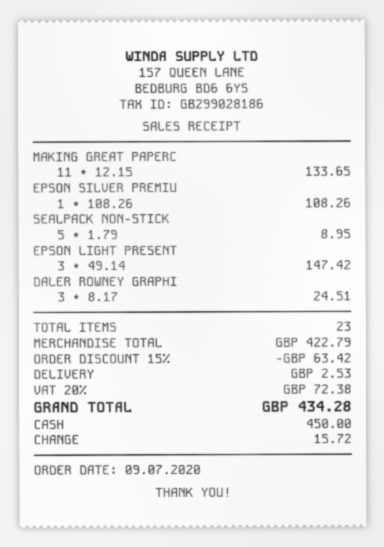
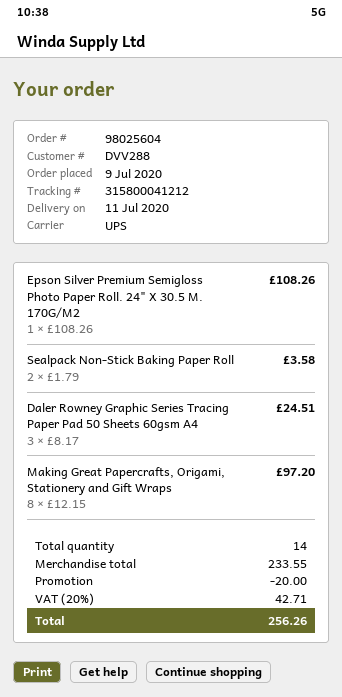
MAKING GREAT PAPERC: 11 x 12.15 = 133.65 -> 8 x 12.15 = 97.20
SEALPACK NON-STICK: 5 x 1.79 = 8.95 -> 2 x 1.79 = 3.58
EPSON LIGHT PRESENT: 3 x 49.14 = 147.42 -> none
total quantity: 23 -> 14
subtotal: 422.79 -> 233.55
discount: 63.42 -> 20.00
shipping: 2.53 -> none
tax: 20% = 72.38 -> 20% = 42.71
total: 434.28 -> 256.26

